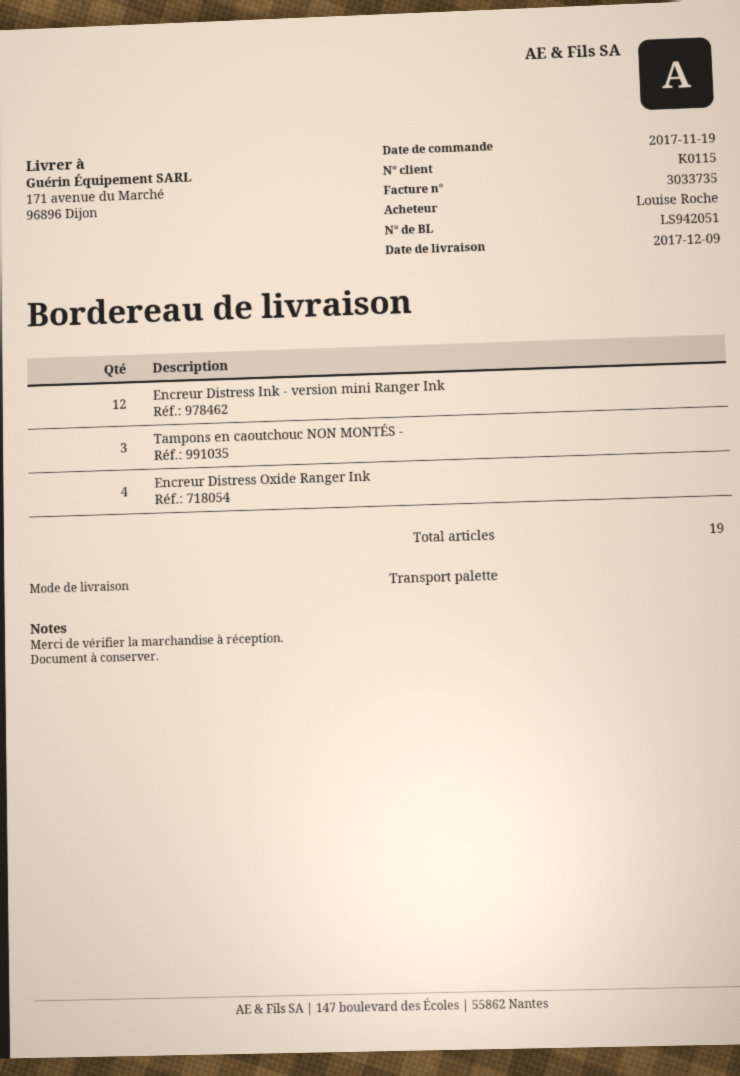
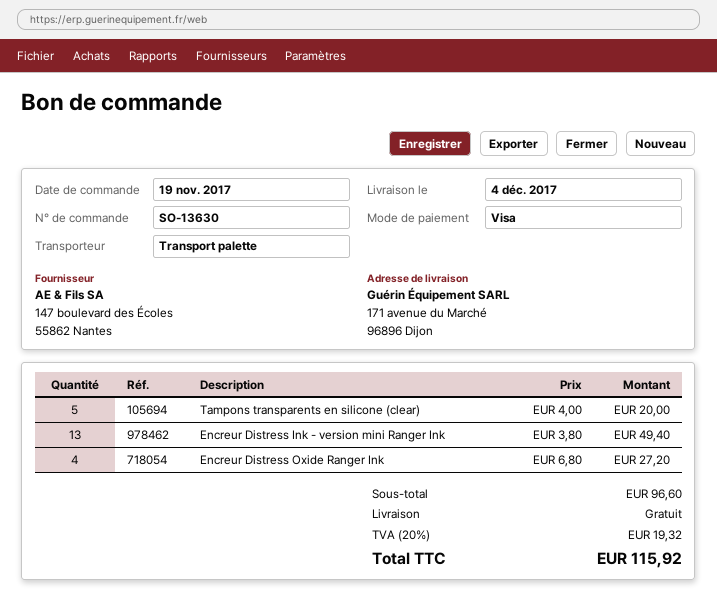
delivery date: 2017-12-09 -> 2017-12-04
Encreur Distress Ink - version mini Ranger Ink: 12 -> 13
Tampons en caoutchouc NON MONTÉS -: 3 -> none
Tampons transparents en silicone (clear): none -> 5

